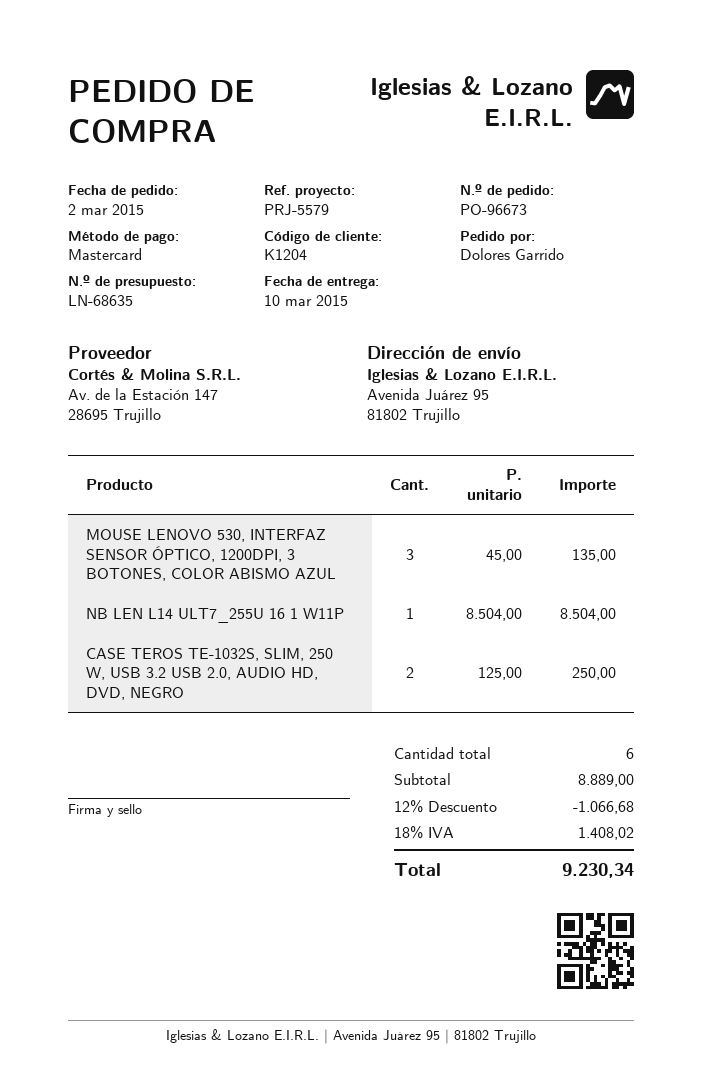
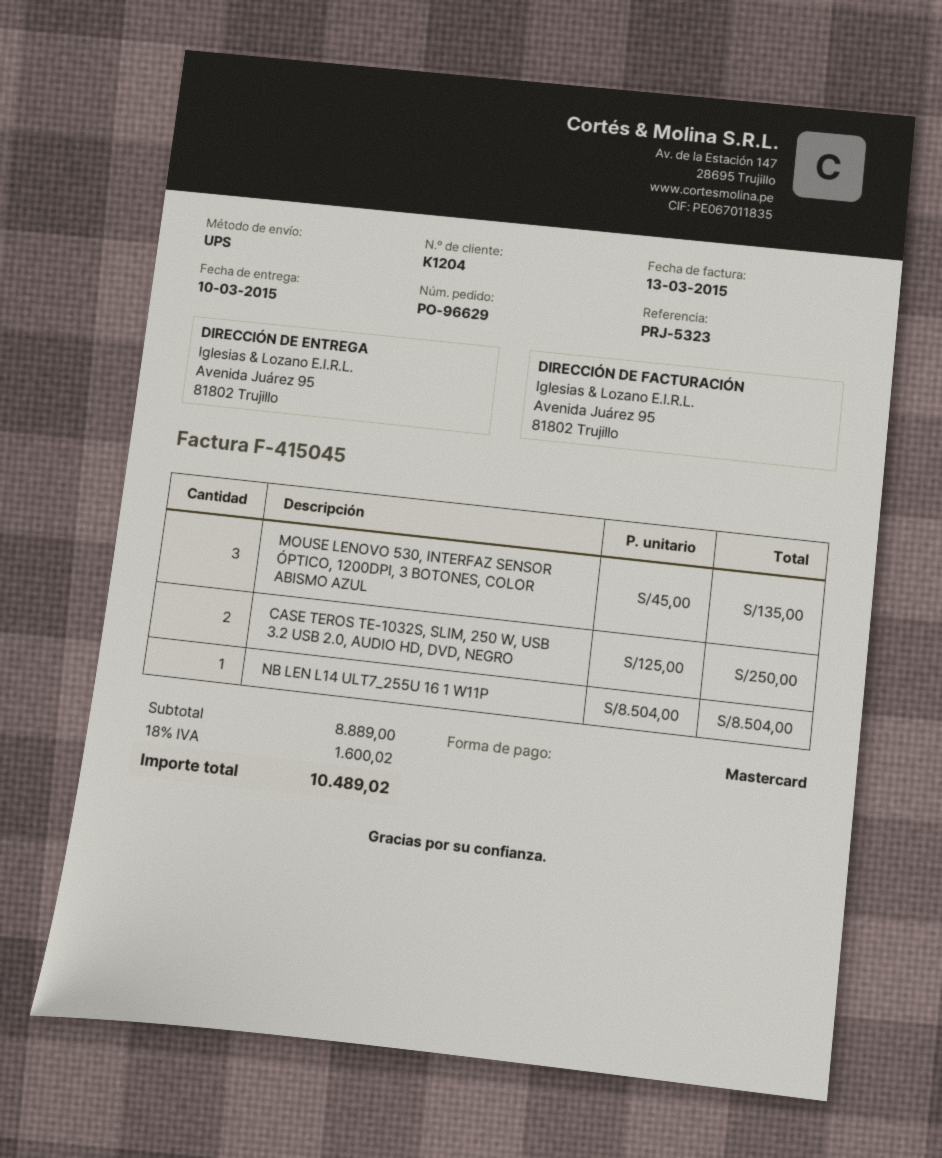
order number: PO-96673 -> PO-96629
reference: PRJ-5579 -> PRJ-5323
discount: 12% = 1066.68 -> none
tax: 18% = 1408.02 -> 18% = 1600.02
total: 9230.34 -> 10489.02

